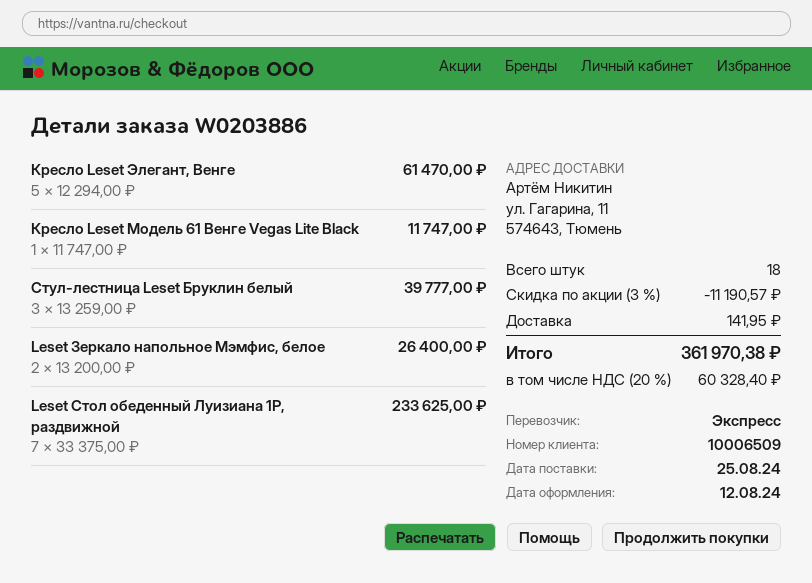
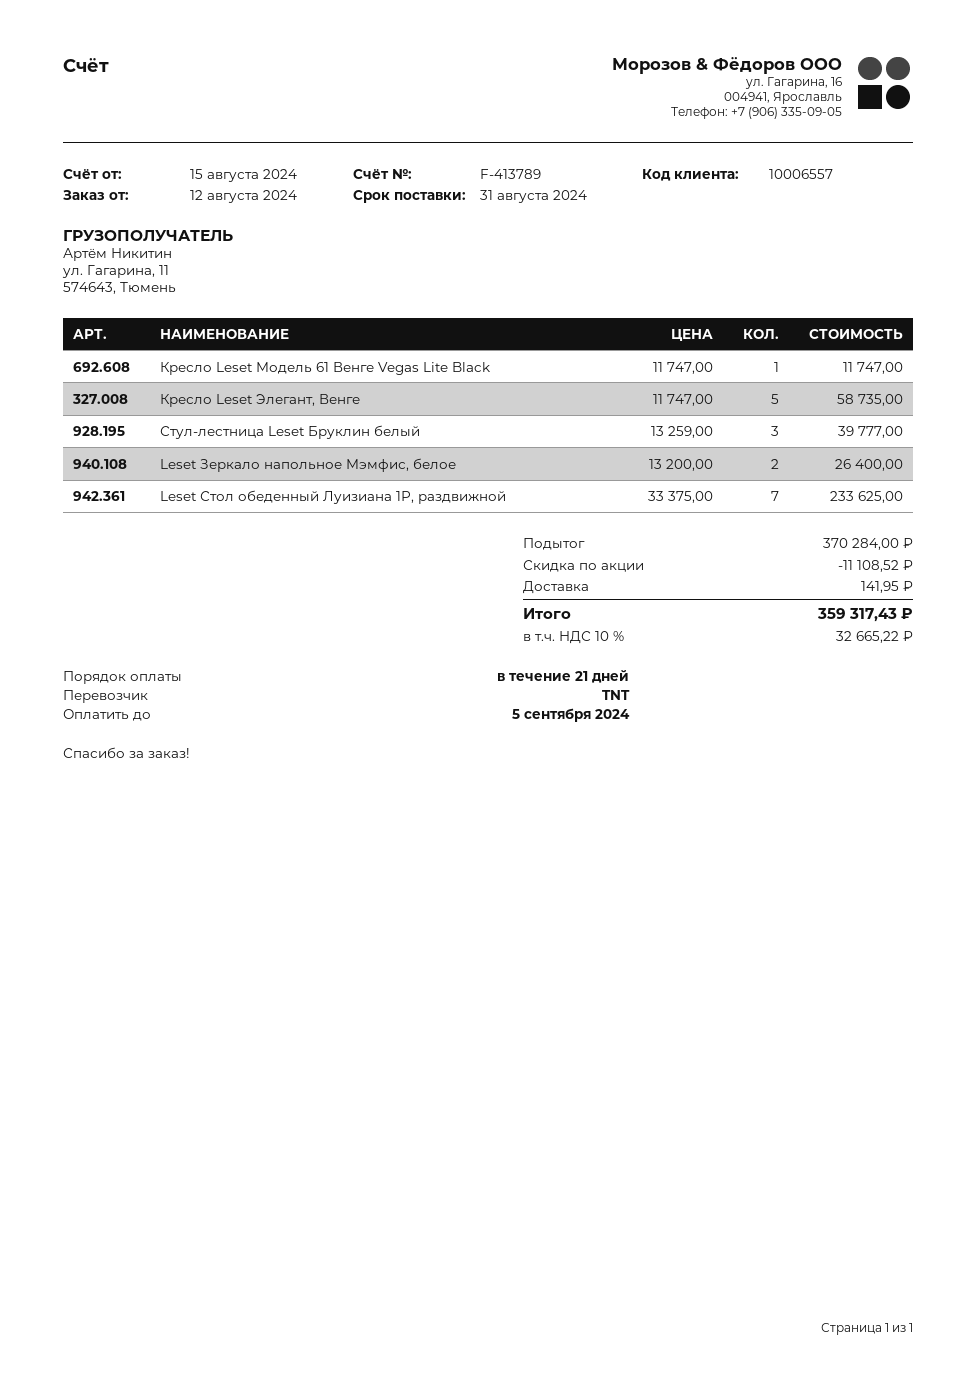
delivery date: 2024-08-25 -> 2024-08-31
customer number: 10006509 -> 10006557
shipping method: express -> TNT
Кресло Leset Элегант, Венге: 5 x 12294.00 = 61470.00 -> 5 x 11747.00 = 58735.00
discount: 11190.57 -> 11108.52
tax: 20% = 60328.40 -> 10% = 32665.22
total: 361970.38 -> 359317.43

